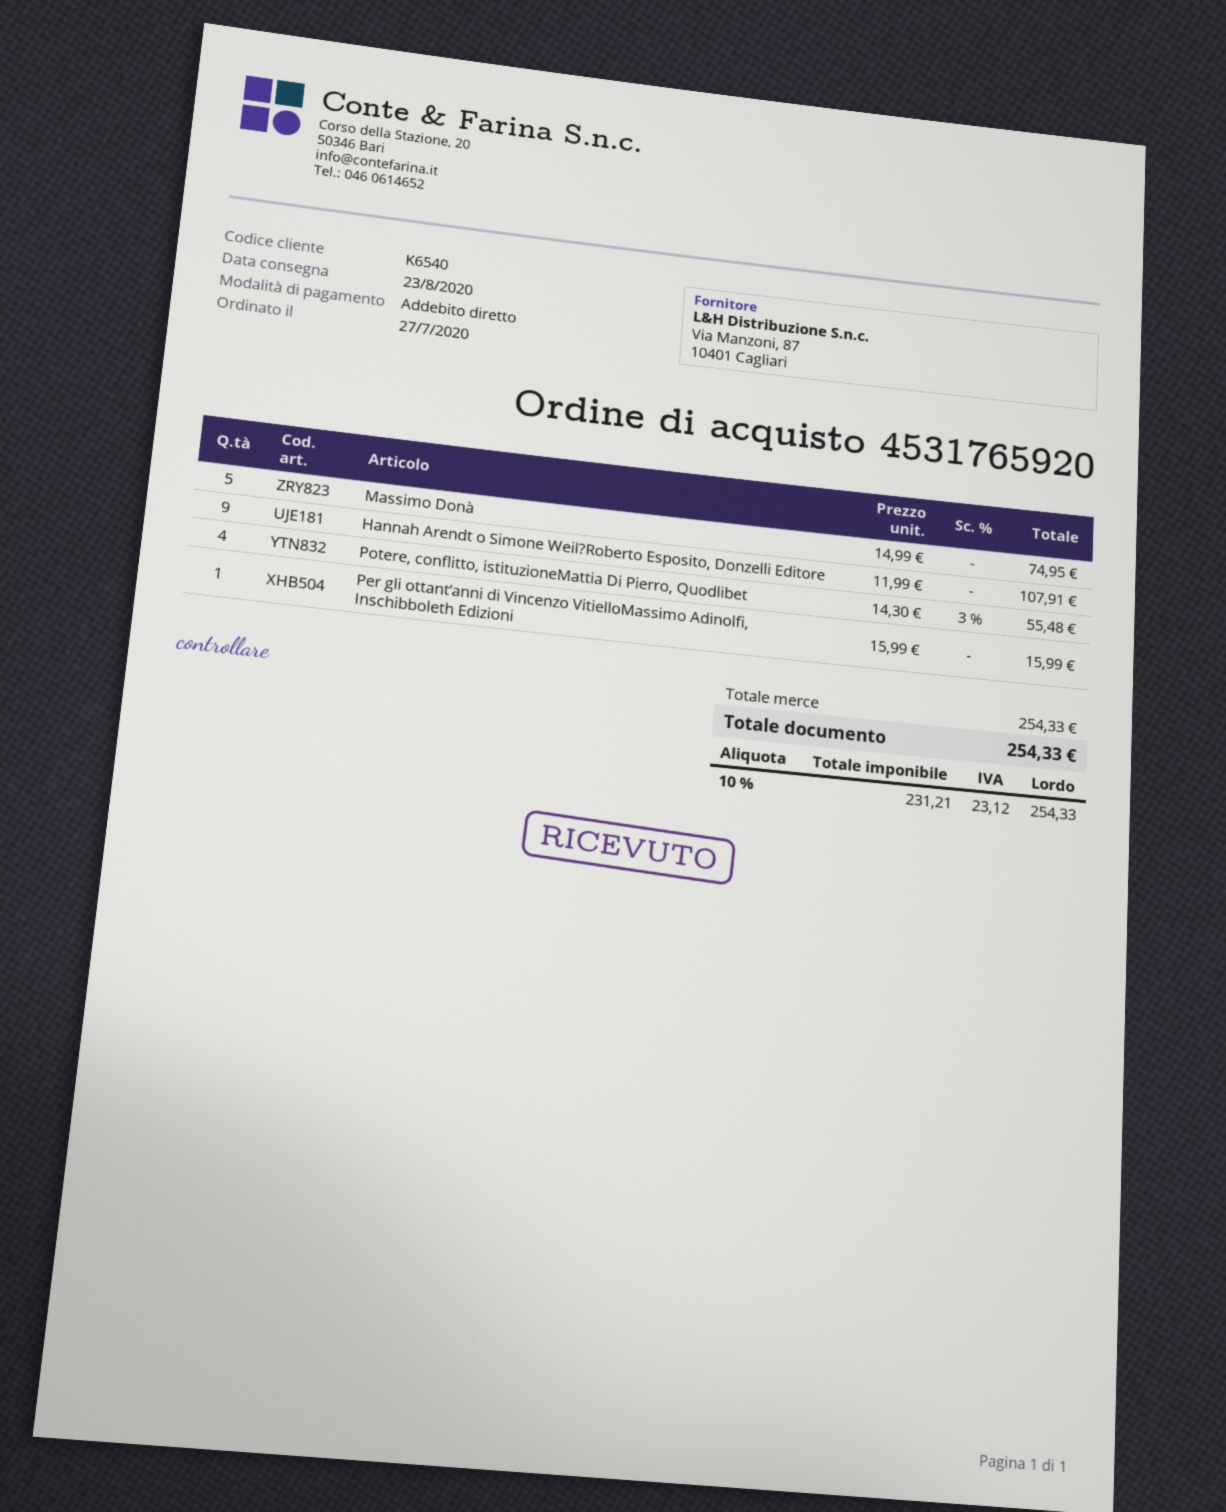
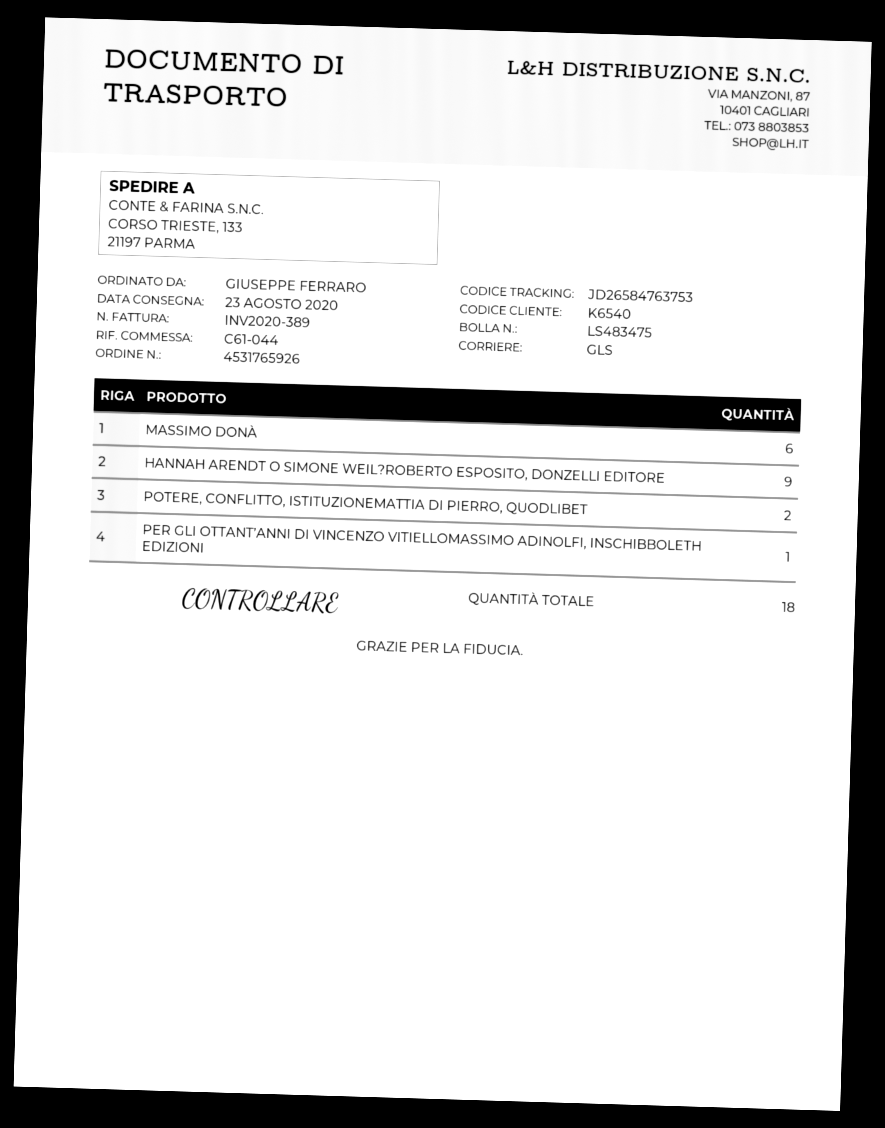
order number: 4531765920 -> 4531765926
Massimo Donà: 5 -> 6
Potere, conflitto, istituzioneMattia Di Pierro, Quodlibet: 4 -> 2

